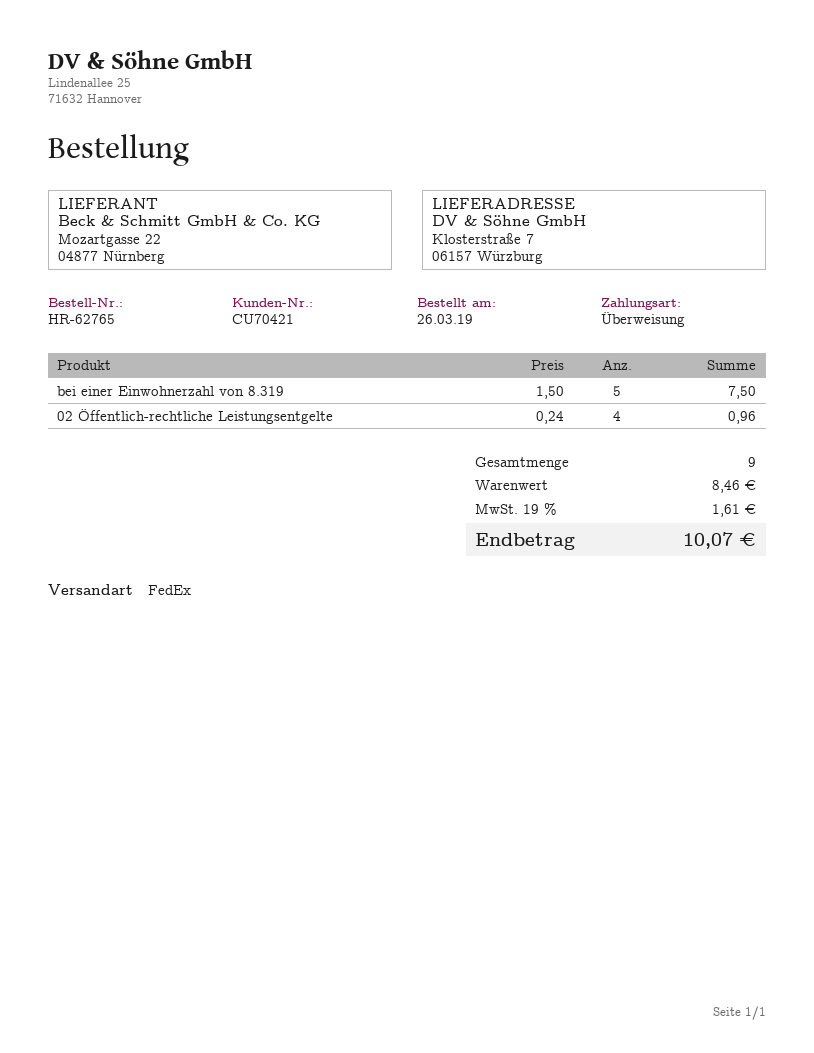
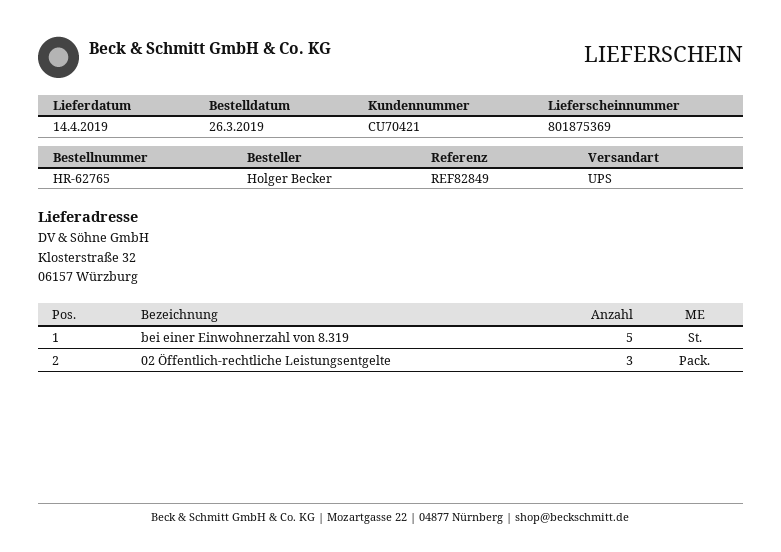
shipping method: FedEx -> UPS
ship to: Klosterstraße 7, 06157 Würzburg -> Klosterstraße 32, 06157 Würzburg
02 Öffentlich-rechtliche Leistungsentgelte: 4 -> 3

